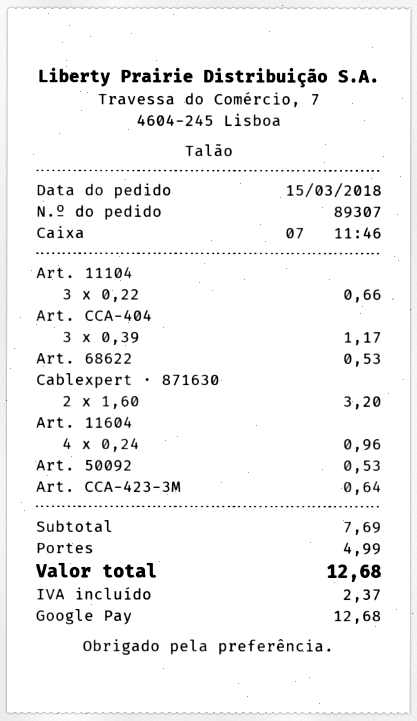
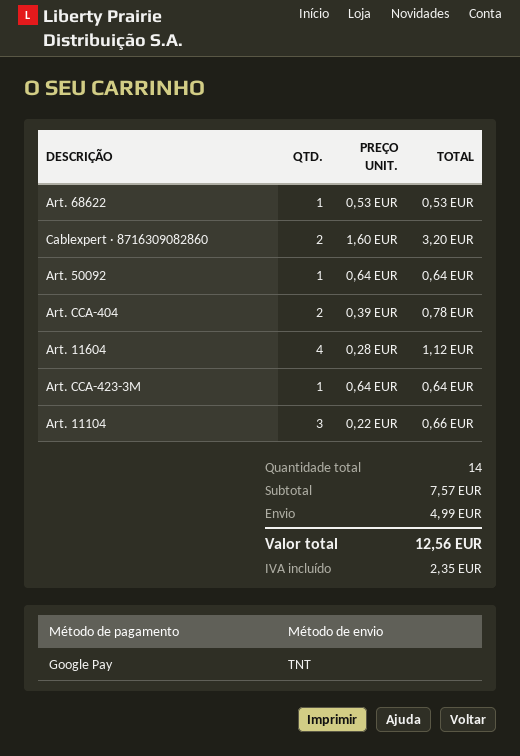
Art. CCA-404: 3 x 0.39 = 1.17 -> 2 x 0.39 = 0.78
Art. 11604: 4 x 0.24 = 0.96 -> 4 x 0.28 = 1.12
Art. 50092: 1 x 0.53 = 0.53 -> 1 x 0.64 = 0.64
subtotal: 7.69 -> 7.57
tax: 2.37 -> 2.35
total: 12.68 -> 12.56

